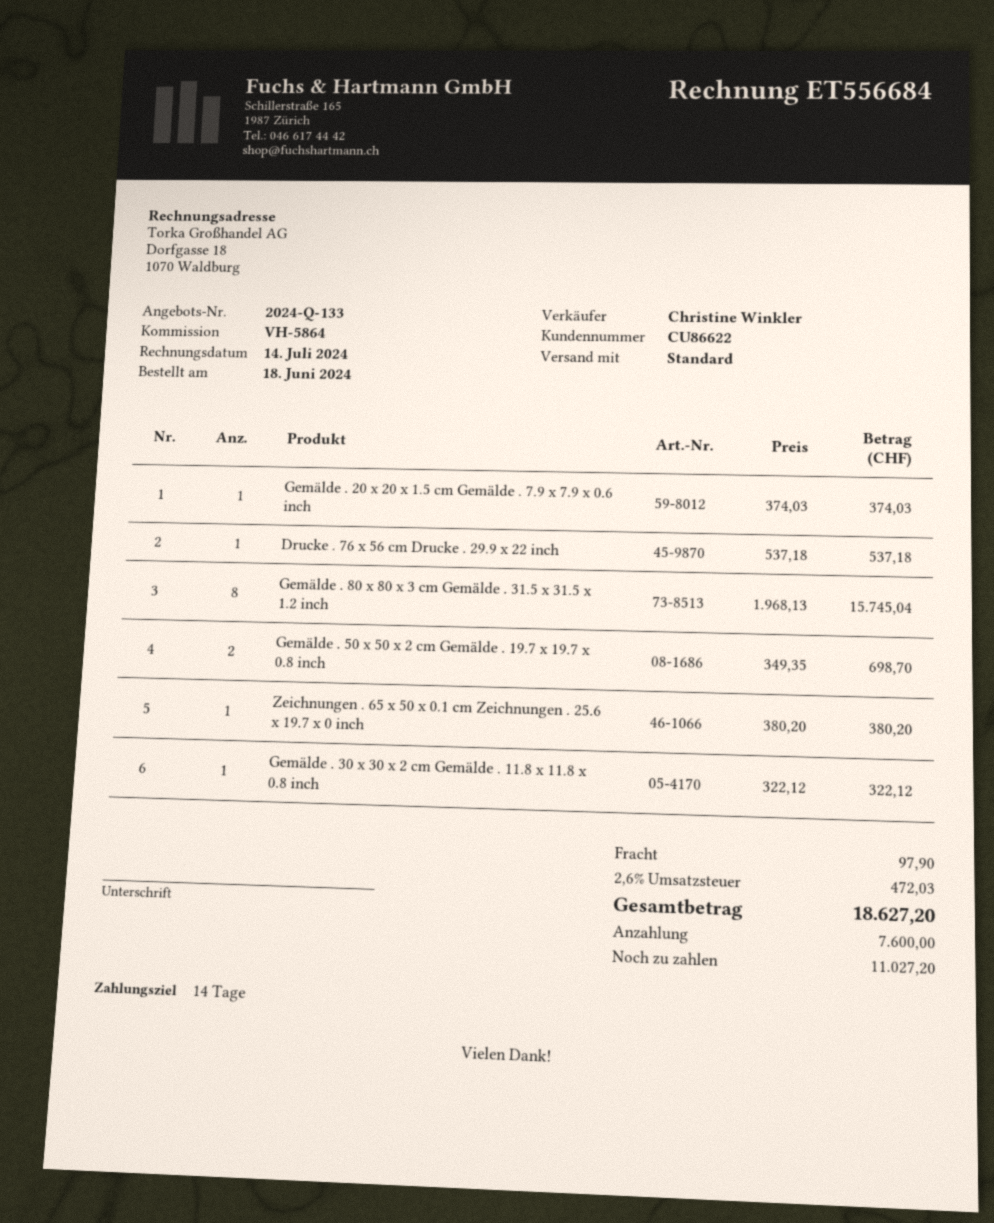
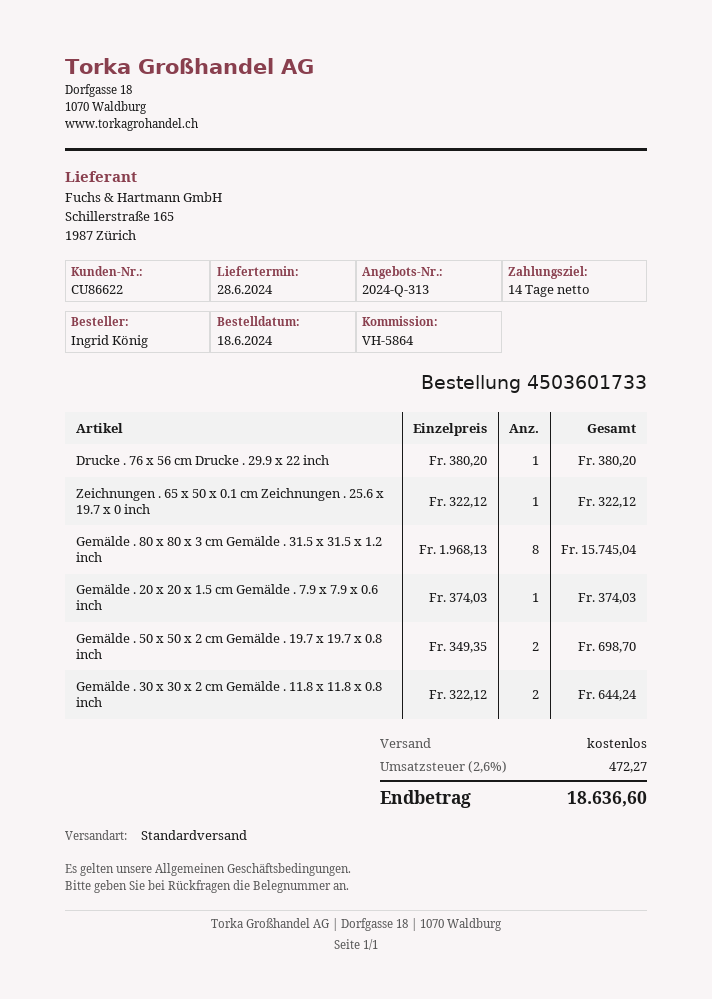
quote number: 2024-Q-133 -> 2024-Q-313
Drucke . 76 x 56 cm Drucke . 29.9 x 22 inch: 1 x 537.18 = 537.18 -> 1 x 380.20 = 380.20
Zeichnungen . 65 x 50 x 0.1 cm Zeichnungen . 25.6 x 19.7 x 0 inch: 1 x 380.20 = 380.20 -> 1 x 322.12 = 322.12
Gemälde . 30 x 30 x 2 cm Gemälde . 11.8 x 11.8 x 0.8 inch: 1 x 322.12 = 322.12 -> 2 x 322.12 = 644.24
shipping: 97.90 -> 0.00
tax: 2.6% = 472.03 -> 2.6% = 472.27
total: 18627.20 -> 18636.60

